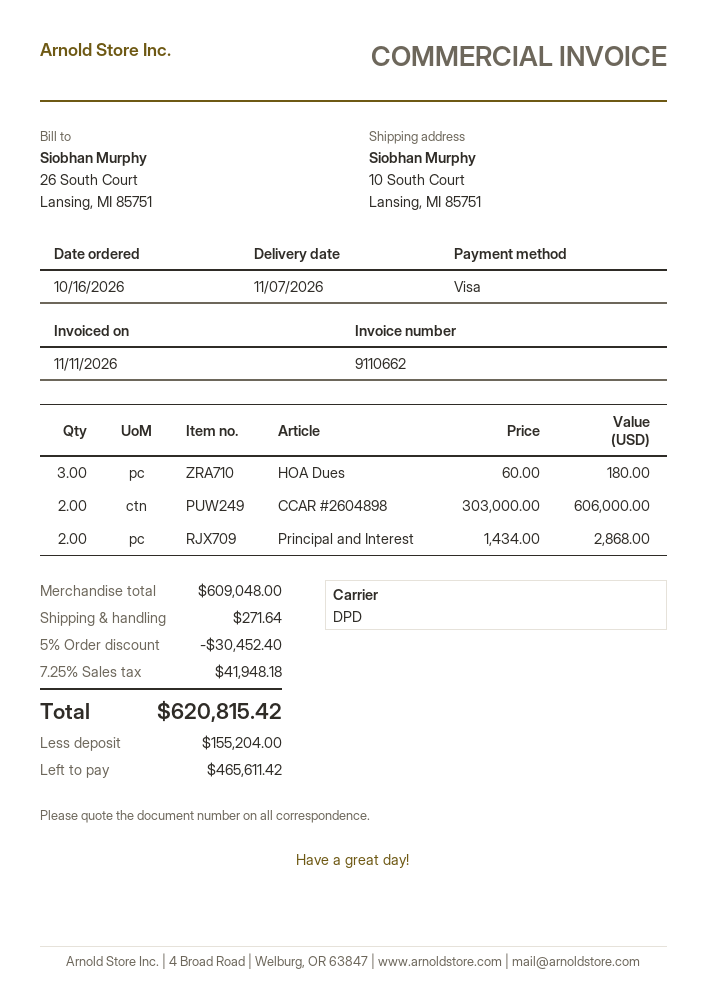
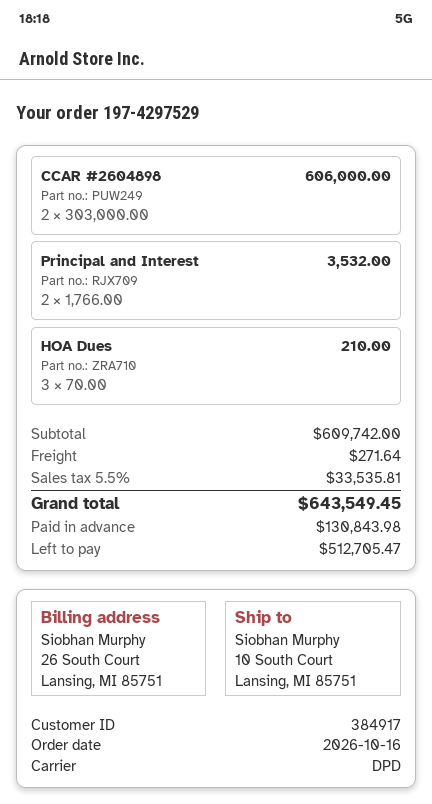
HOA Dues: 3 x 60.00 = 180.00 -> 3 x 70.00 = 210.00
Principal and Interest: 2 x 1434.00 = 2868.00 -> 2 x 1766.00 = 3532.00
subtotal: 609048.00 -> 609742.00
discount: 5% = 30452.40 -> none
tax: 7.25% = 41948.18 -> 5.5% = 33535.81
total: 620815.42 -> 643549.45
deposit: 155204.00 -> 130843.98
balance: 465611.42 -> 512705.47

